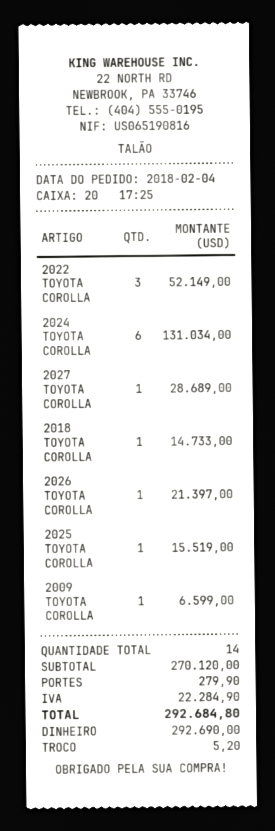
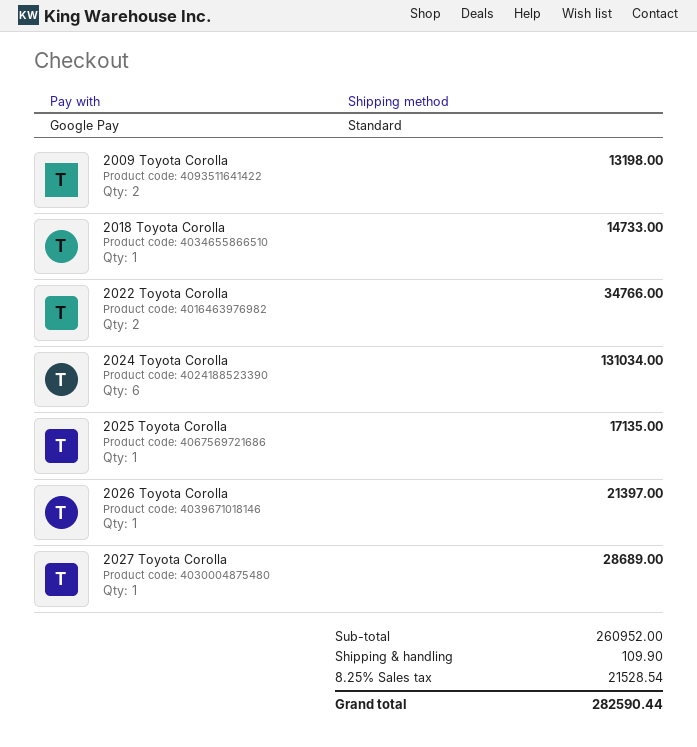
payment method: cash -> Google Pay
2022 TOYOTA COROLLA: 3 for 52149.00 -> 2 for 34766.00
2025 TOYOTA COROLLA: 1 for 15519.00 -> 1 for 17135.00
2009 TOYOTA COROLLA: 1 for 6599.00 -> 2 for 13198.00
subtotal: 270120.00 -> 260952.00
shipping: 279.90 -> 109.90
tax: 22284.90 -> 21528.54
total: 292684.80 -> 282590.44

